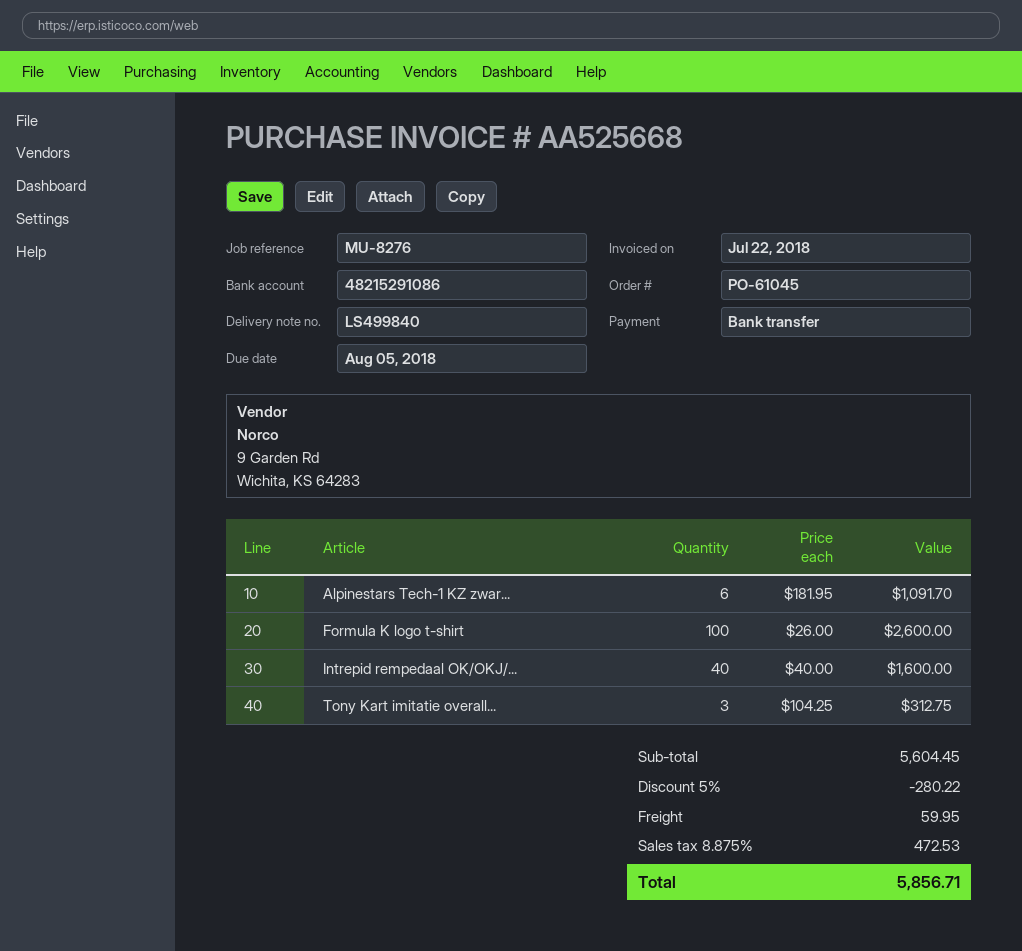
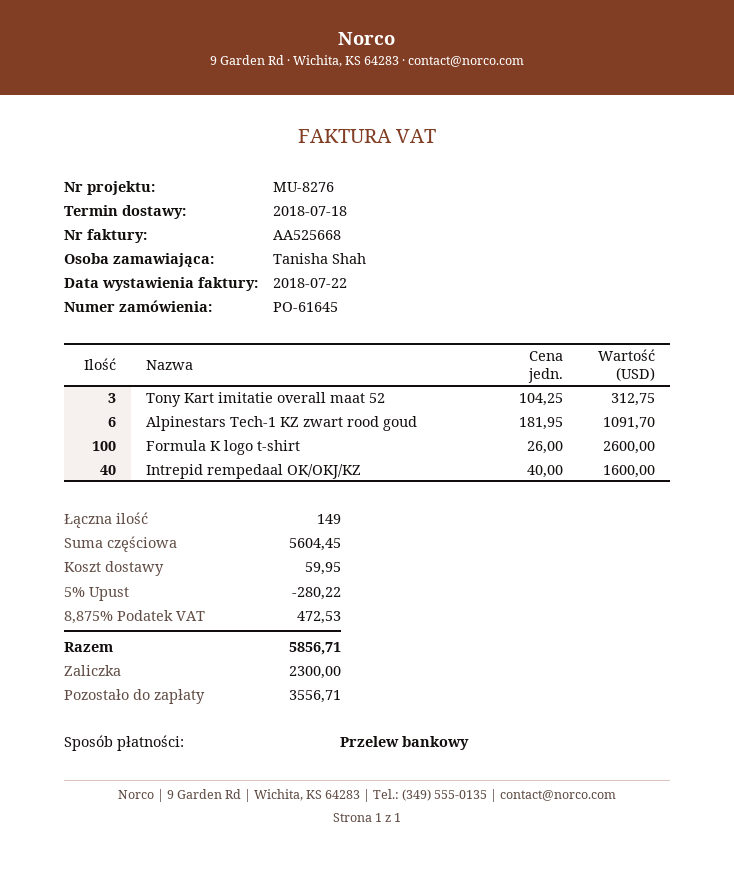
order number: PO-61045 -> PO-61645

